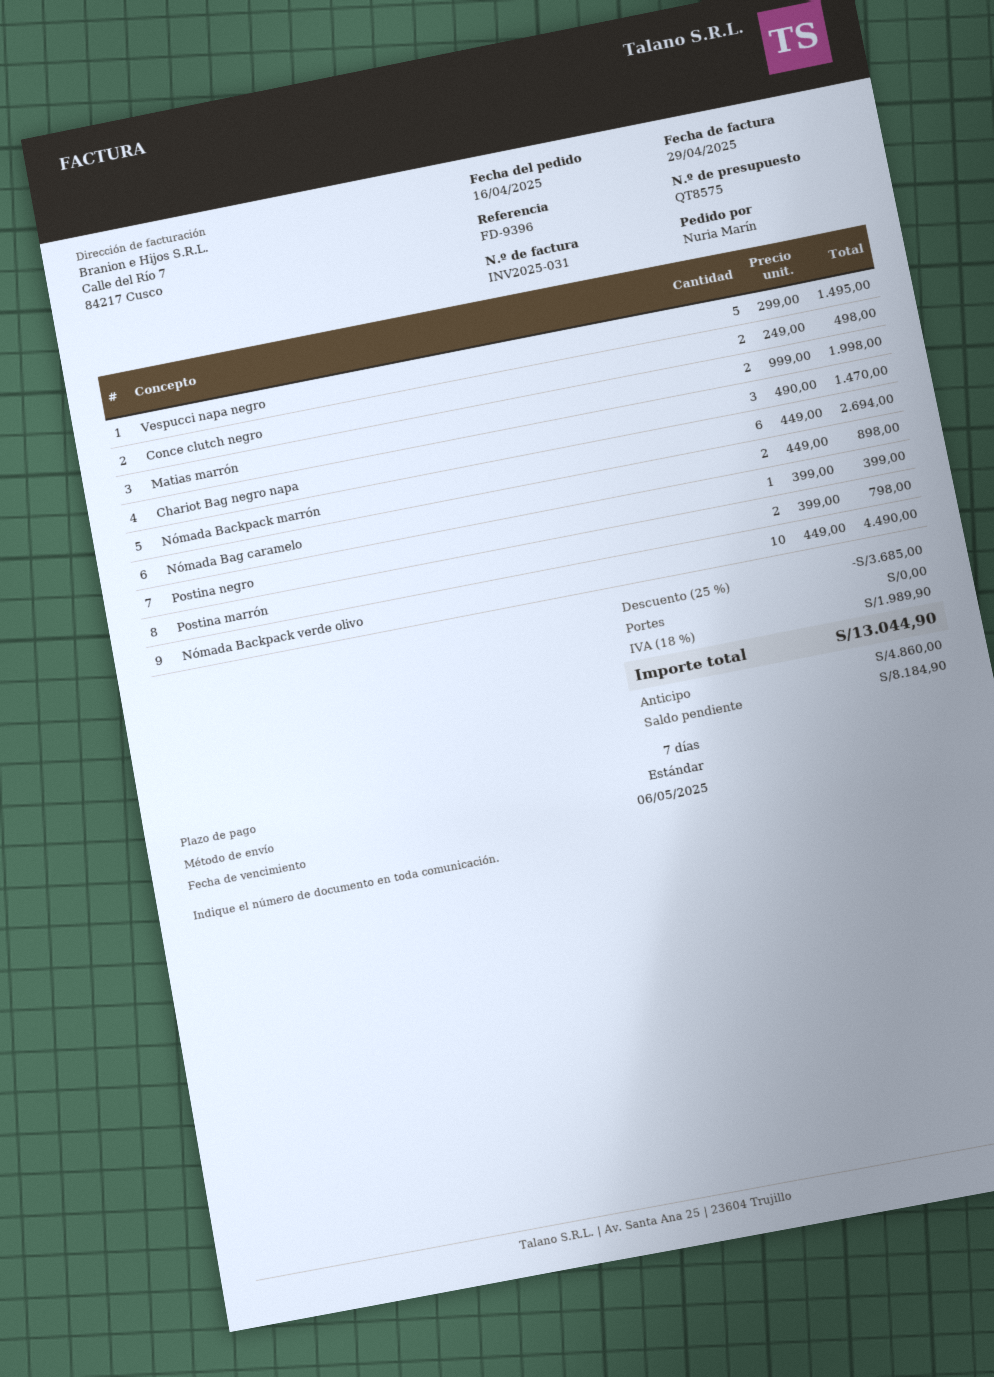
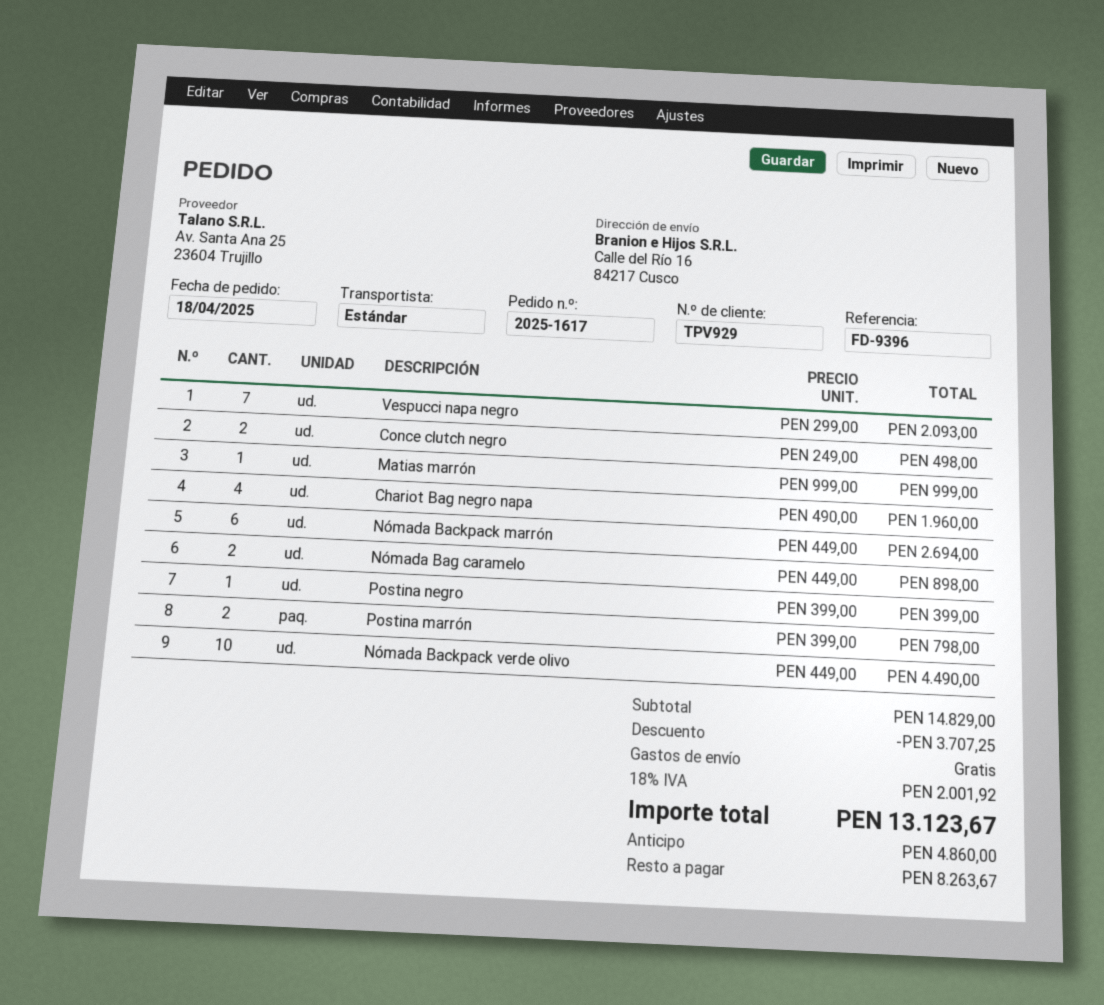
order date: 2025-04-16 -> 2025-04-18
Vespucci napa negro: 5 x 299.00 = 1495.00 -> 7 x 299.00 = 2093.00
Matias marrón: 2 x 999.00 = 1998.00 -> 1 x 999.00 = 999.00
Chariot Bag negro napa: 3 x 490.00 = 1470.00 -> 4 x 490.00 = 1960.00
discount: 3685.00 -> 3707.25
tax: 18% = 1989.90 -> 18% = 2001.92
total: 13044.90 -> 13123.67
balance: 8184.90 -> 8263.67

